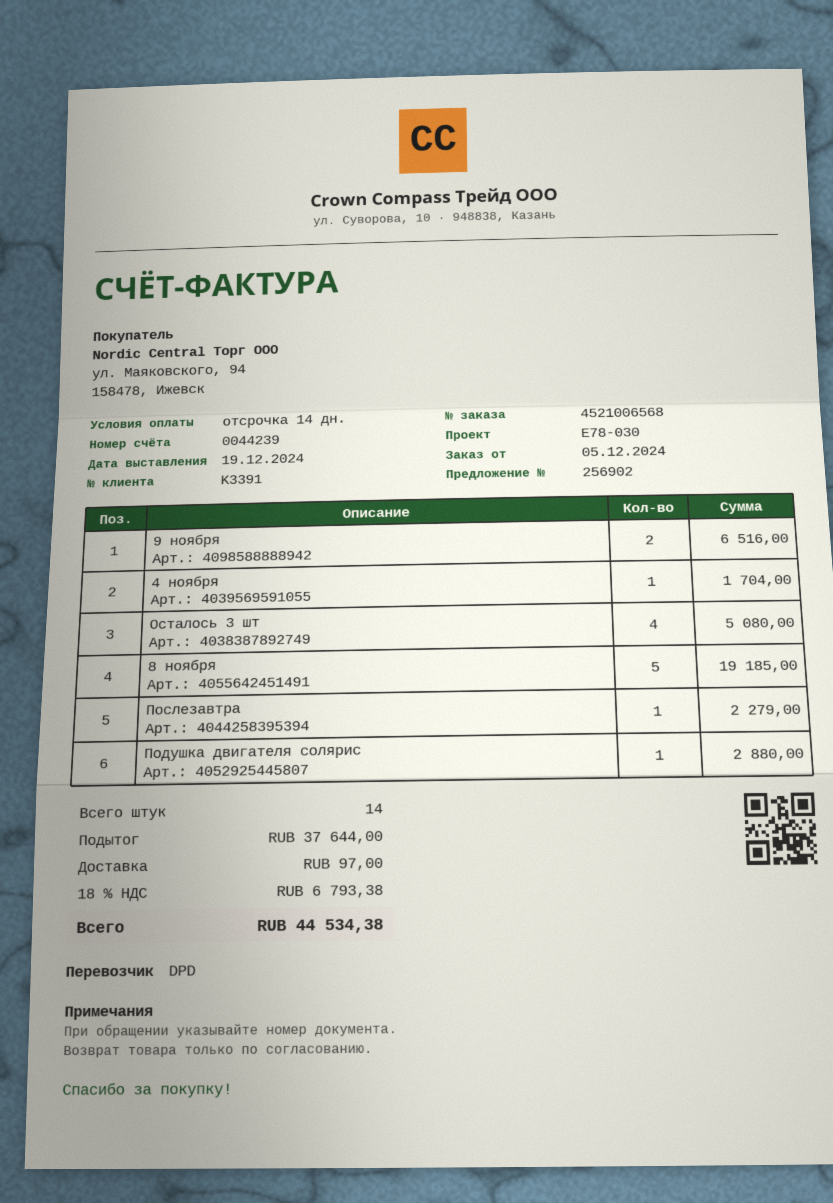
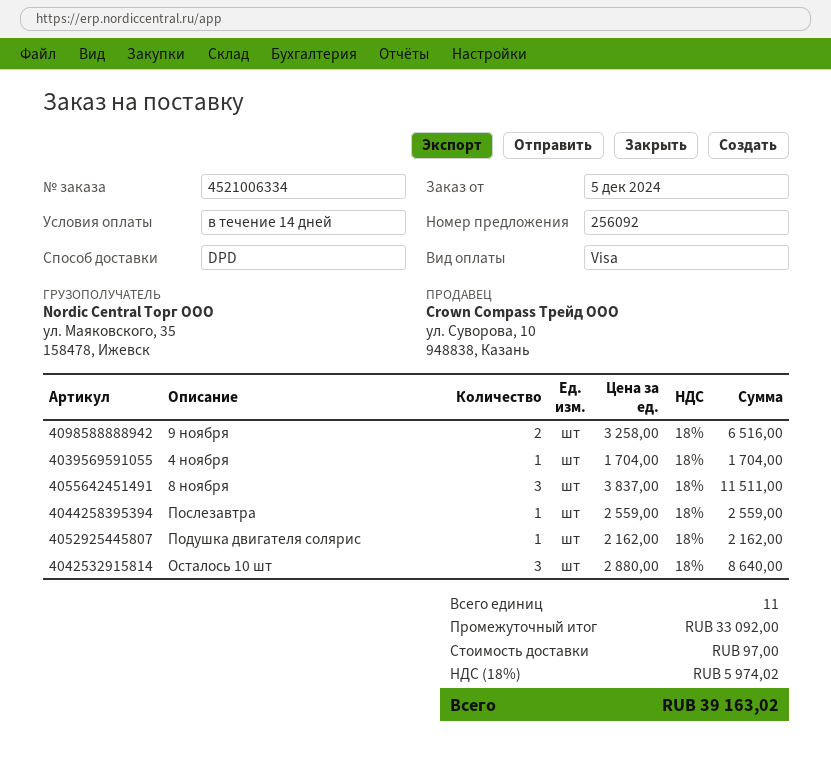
quote number: 256902 -> 256092
order number: 4521006568 -> 4521006334
Осталось 3 шт: 4 for 5080.00 -> none
8 ноября: 5 for 19185.00 -> 3 for 11511.00
Послезавтра: 1 for 2279.00 -> 1 for 2559.00
Подушка двигателя солярис: 1 for 2880.00 -> 1 for 2162.00
Осталось 10 шт: none -> 3 for 8640.00
total quantity: 14 -> 11
subtotal: 37644.00 -> 33092.00
tax: 18% = 6793.38 -> 18% = 5974.02
total: 44534.38 -> 39163.02

